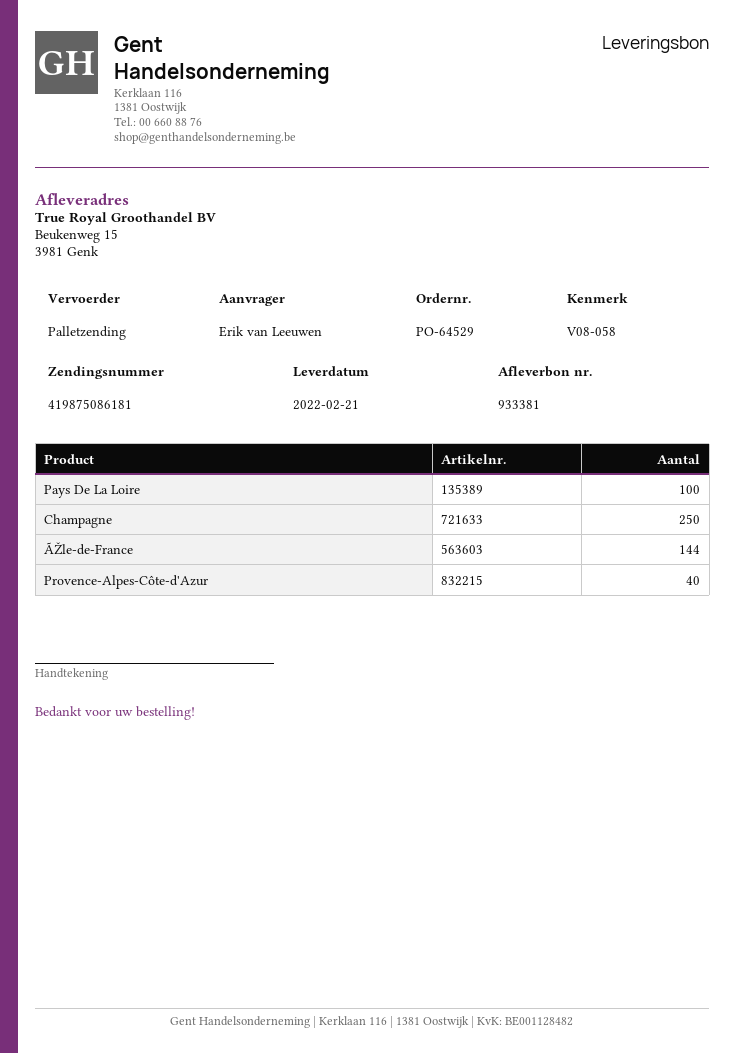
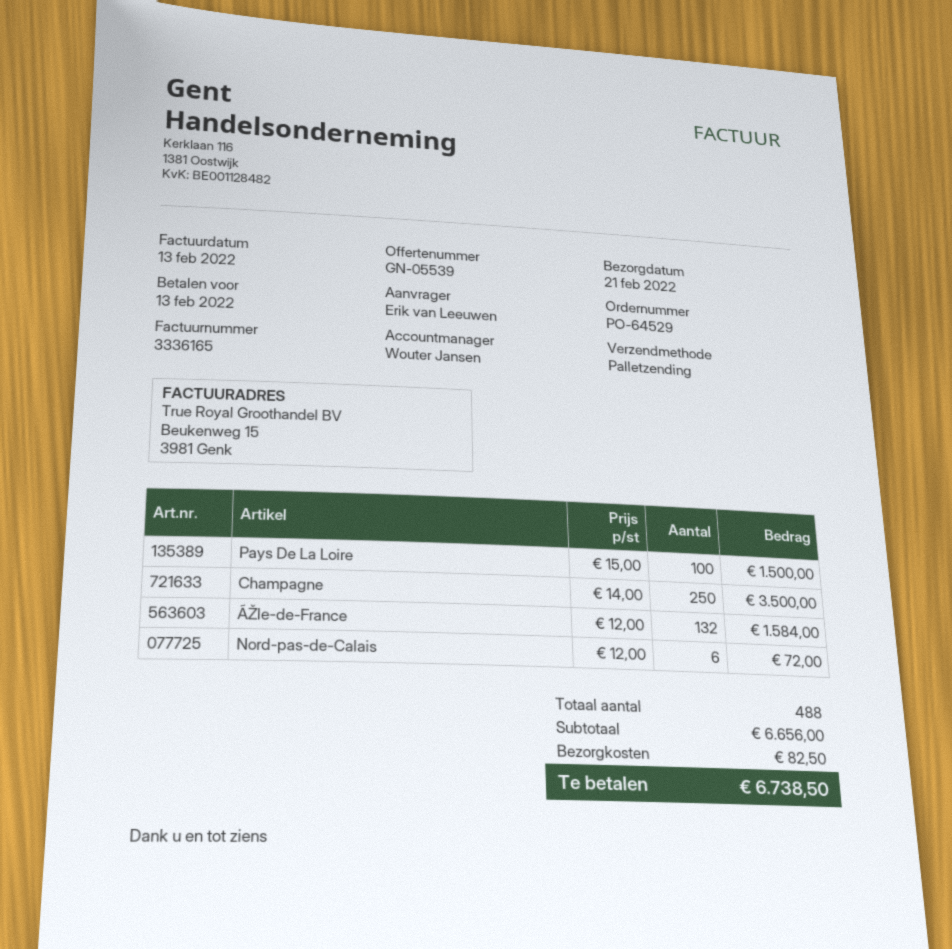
ÃŽle-de-France: 144 -> 132
Provence-Alpes-Côte-d'Azur: 40 -> none
Nord-pas-de-Calais: none -> 6

